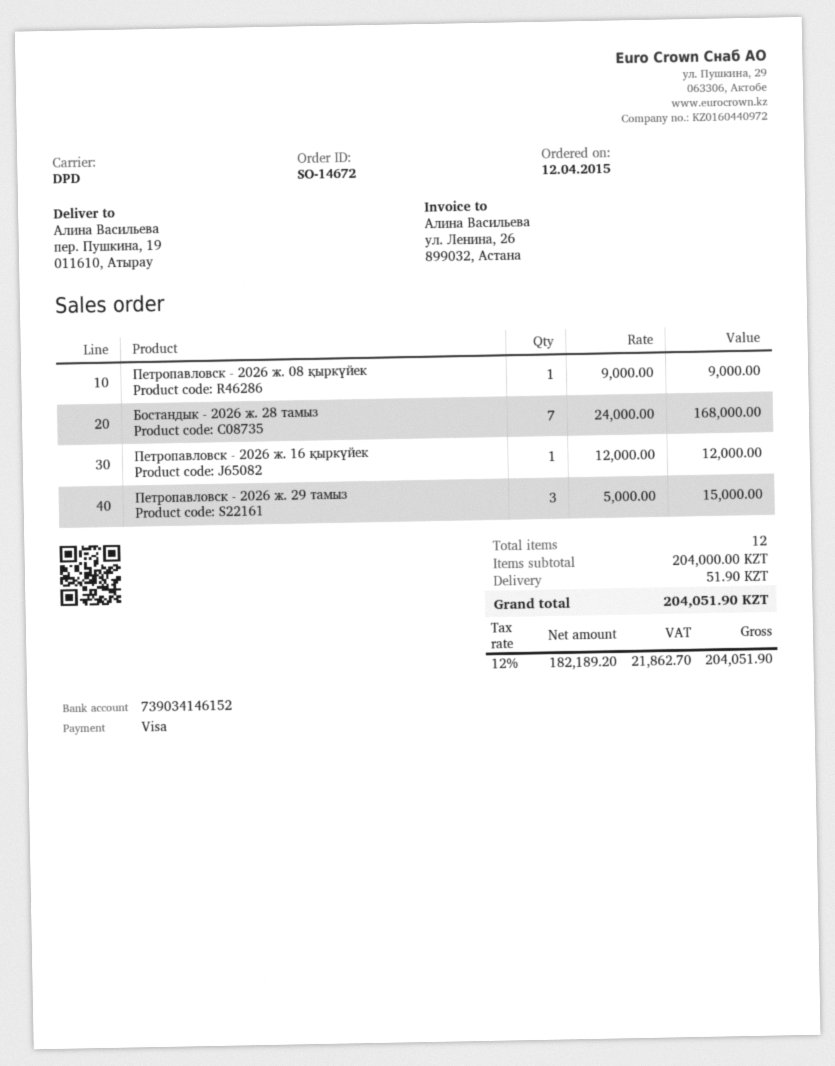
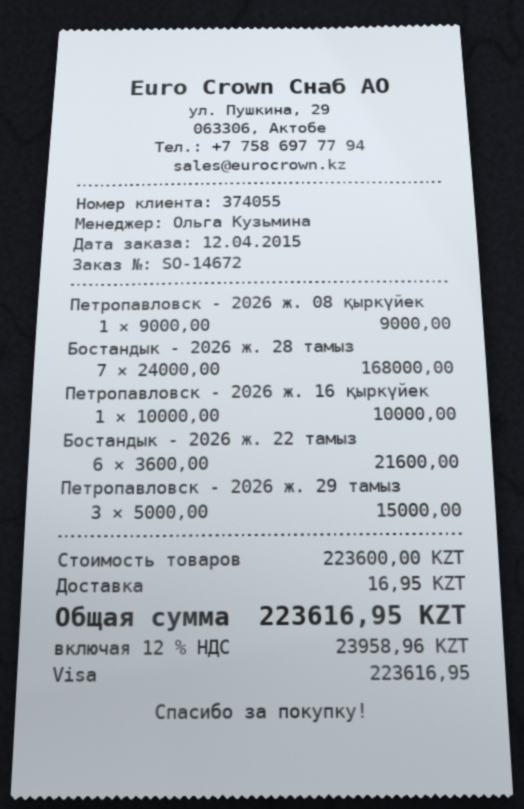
Петропавловск - 2026 ж. 16 қыркүйек: 1 x 12000.00 = 12000.00 -> 1 x 10000.00 = 10000.00
Бостандык - 2026 ж. 22 тамыз: none -> 6 x 3600.00 = 21600.00
subtotal: 204000.00 -> 223600.00
shipping: 51.90 -> 16.95
tax: 12% = 21862.70 -> 12% = 23958.96
total: 204051.90 -> 223616.95

